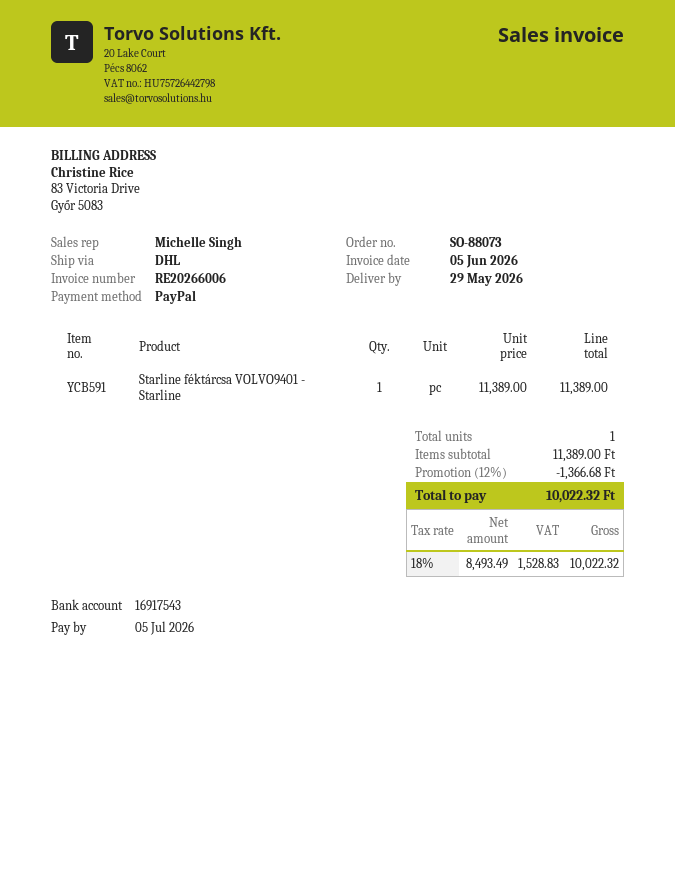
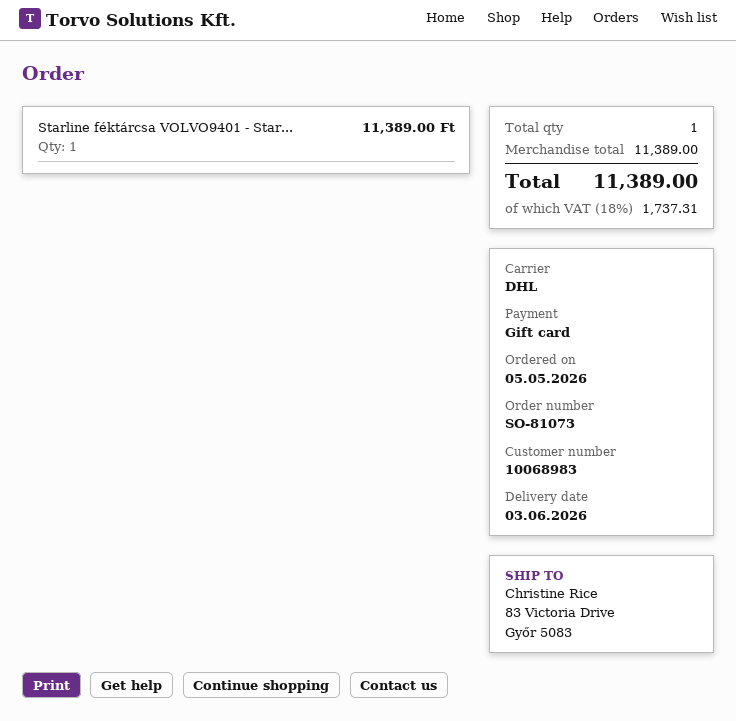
order number: SO-88073 -> SO-81073
delivery date: 2026-05-29 -> 2026-06-03
payment method: PayPal -> gift card
discount: 12% = 1366.68 -> none
tax: 18% = 1528.83 -> 18% = 1737.31
total: 10022.32 -> 11389.00

